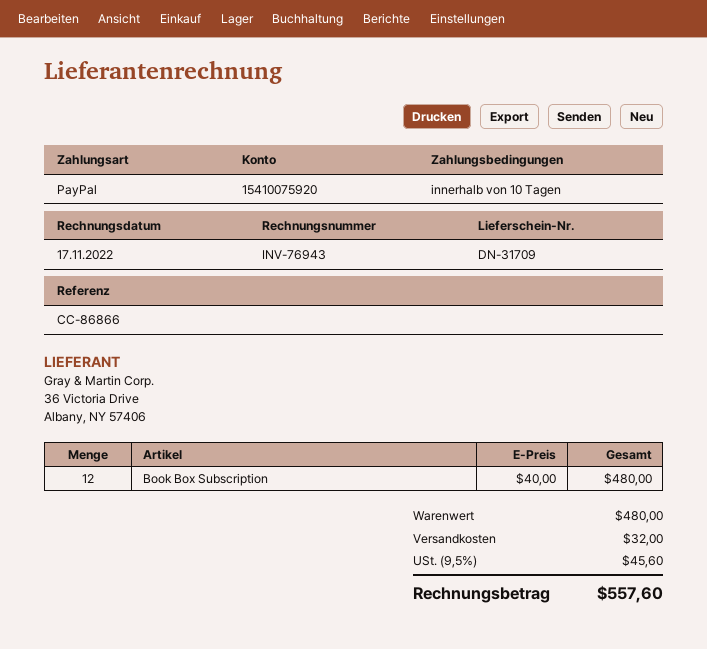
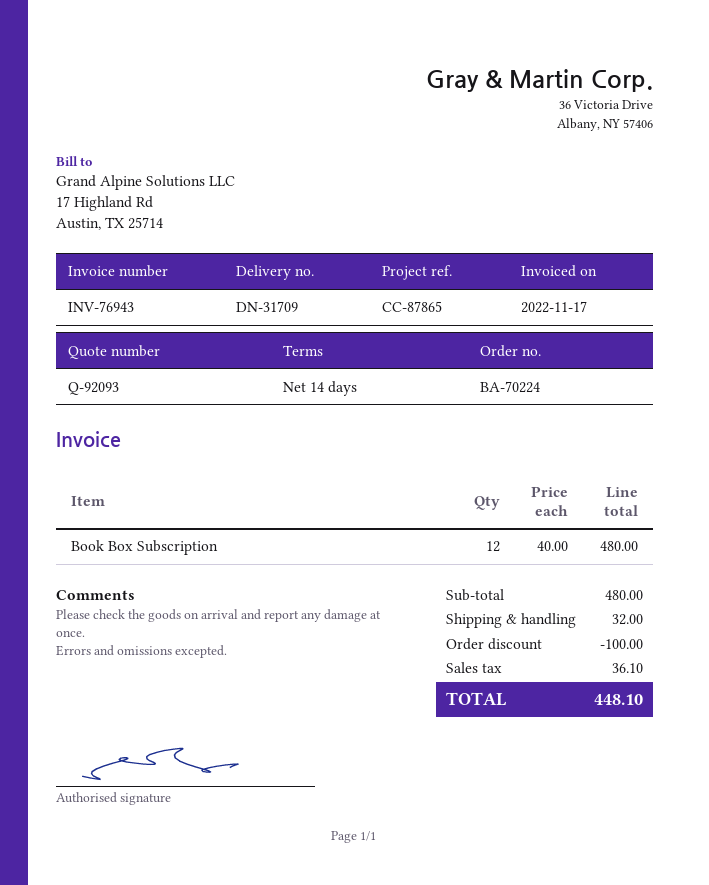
payment terms: 10 days -> 14 days
reference: CC-86866 -> CC-87865
discount: none -> 100.00
tax: 45.60 -> 36.10
total: 557.60 -> 448.10

